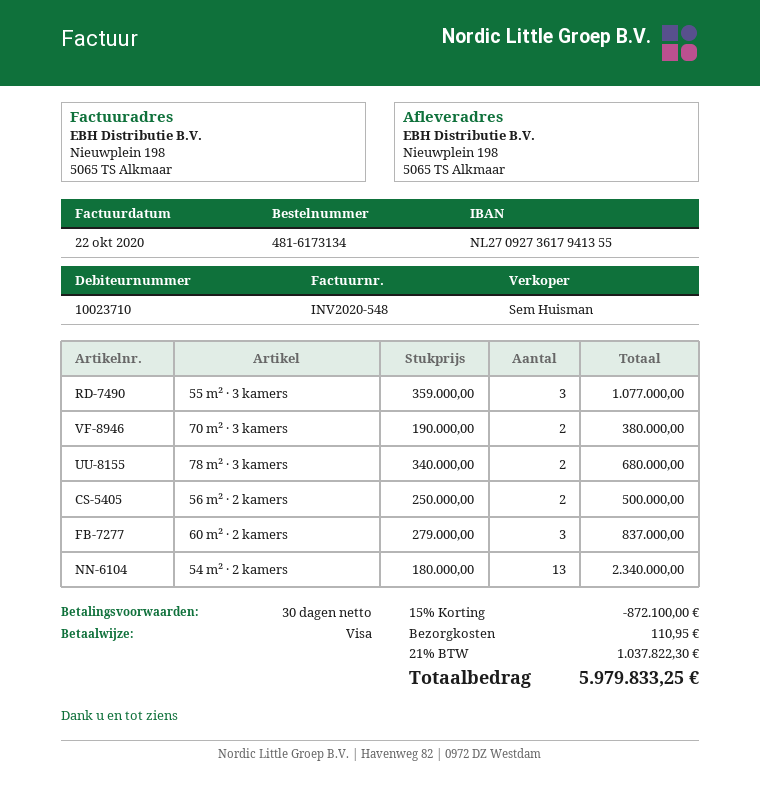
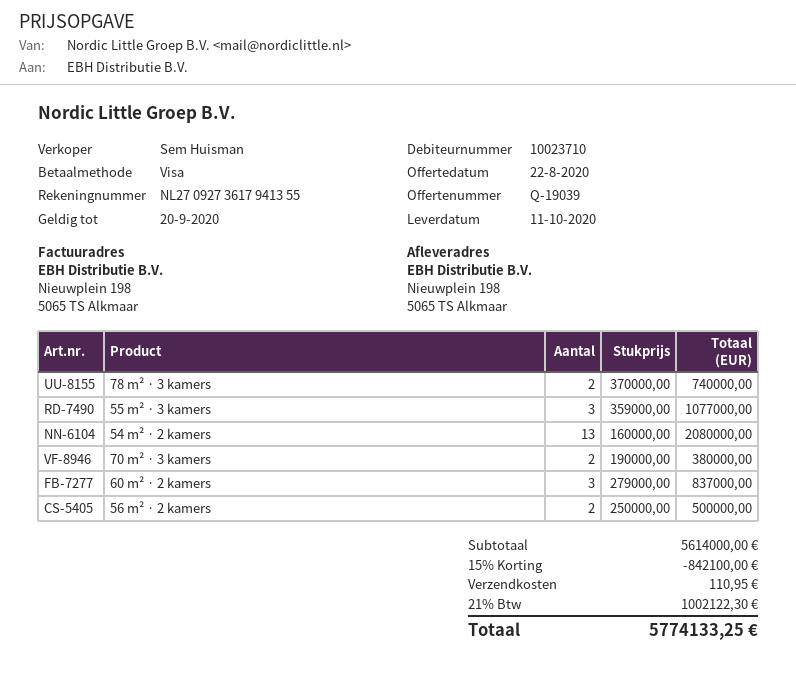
78 m² · 3 kamers: 2 x 340000.00 = 680000.00 -> 2 x 370000.00 = 740000.00
54 m² · 2 kamers: 13 x 180000.00 = 2340000.00 -> 13 x 160000.00 = 2080000.00
discount: 15% = 872100.00 -> 15% = 842100.00
tax: 21% = 1037822.30 -> 21% = 1002122.30
total: 5979833.25 -> 5774133.25

